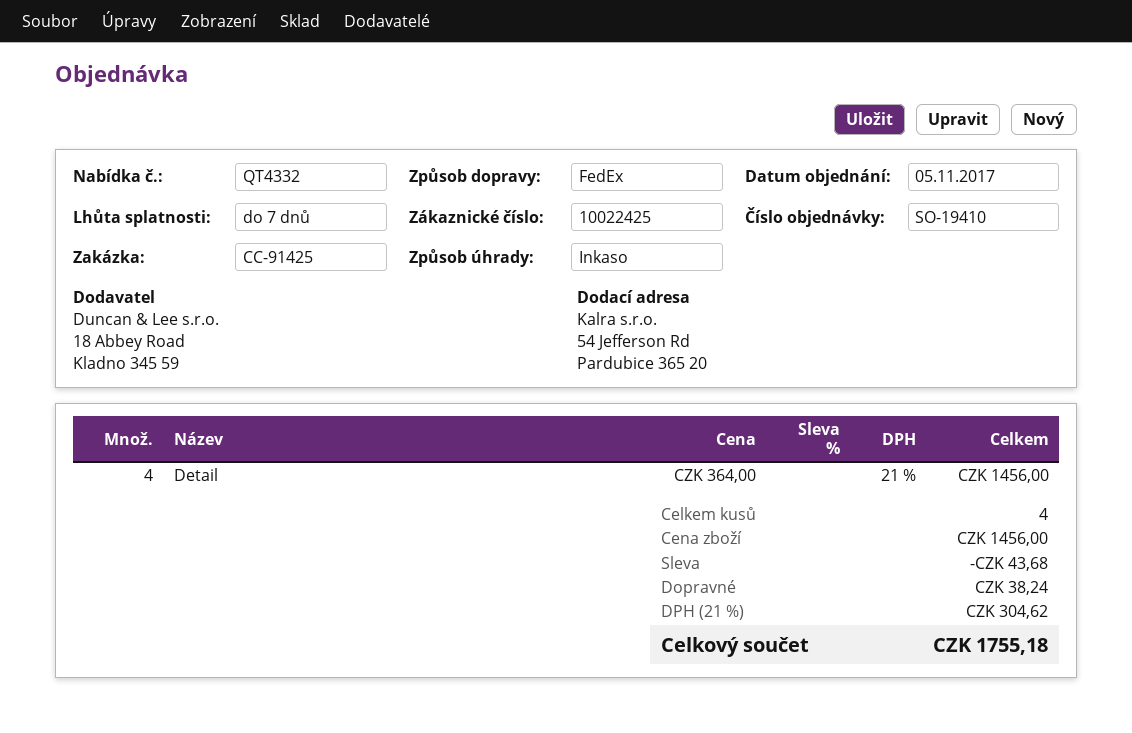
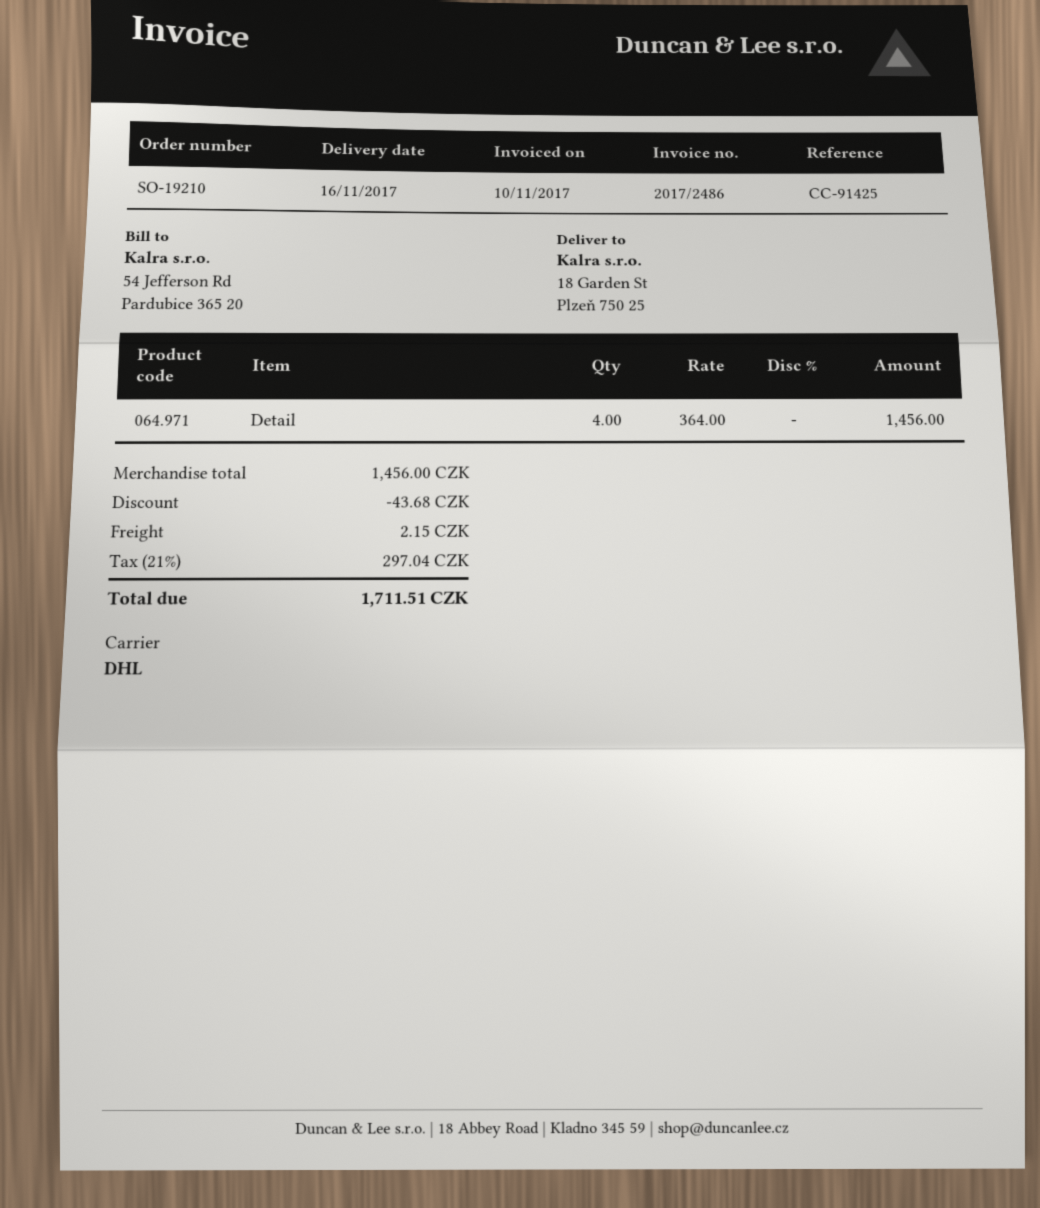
order number: SO-19410 -> SO-19210
shipping method: FedEx -> DHL
ship to: 54 Jefferson Rd, Pardubice 365 20 -> 18 Garden St, Plzeň 750 25
shipping: 38.24 -> 2.15
tax: 21% = 304.62 -> 21% = 297.04
total: 1755.18 -> 1711.51

